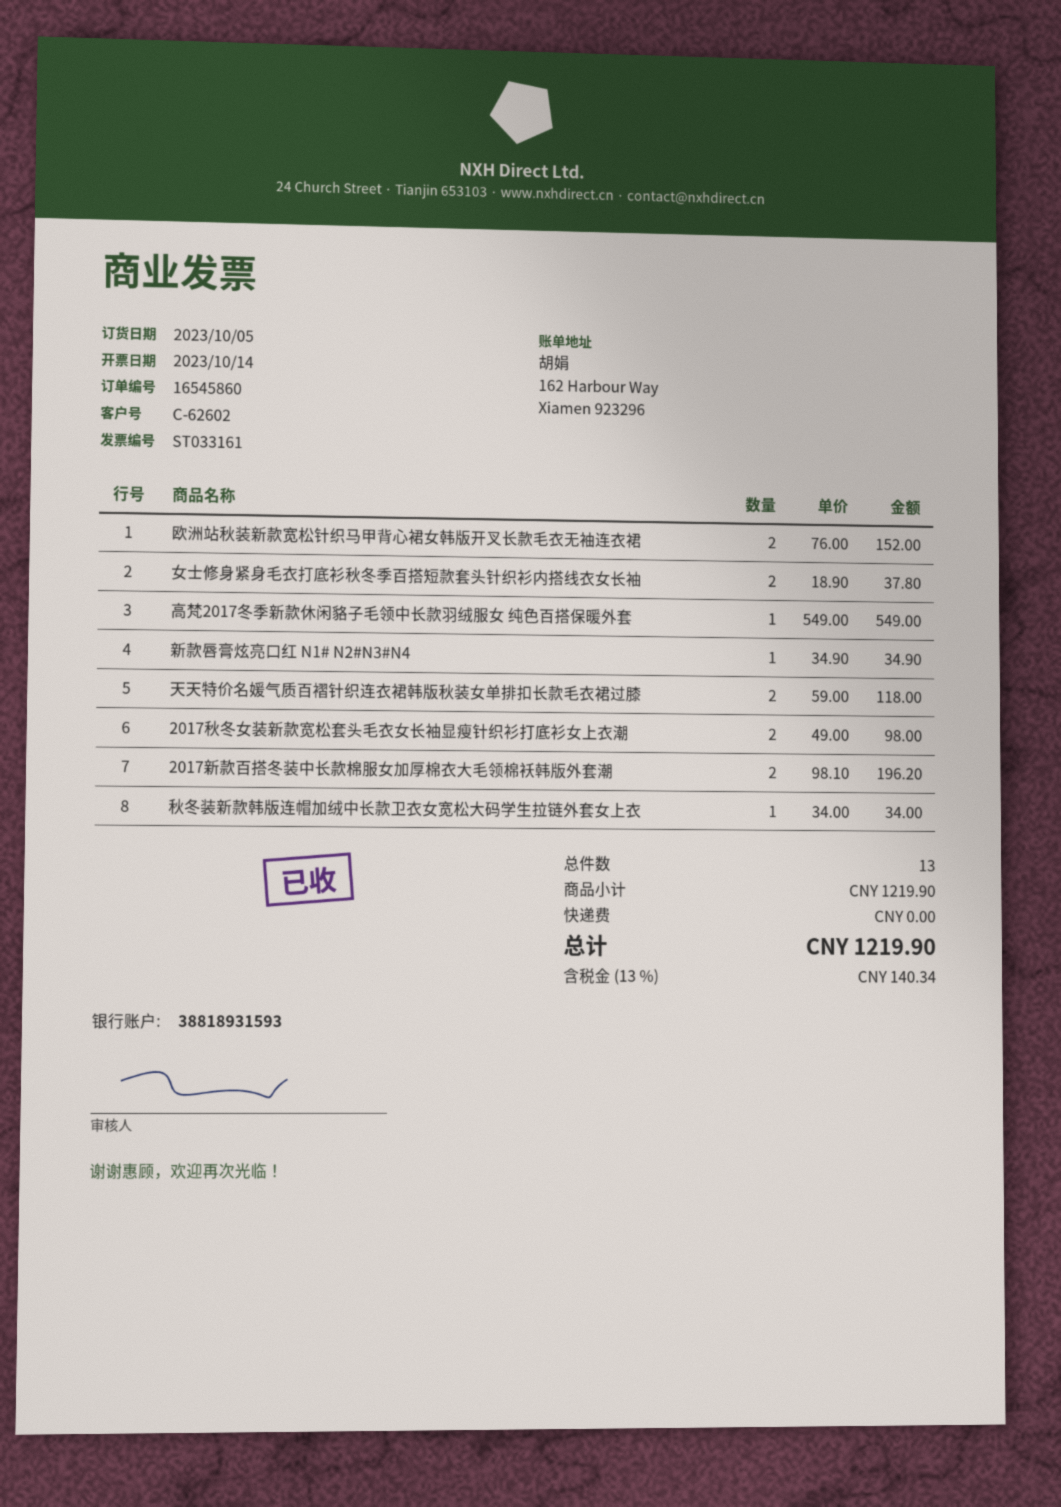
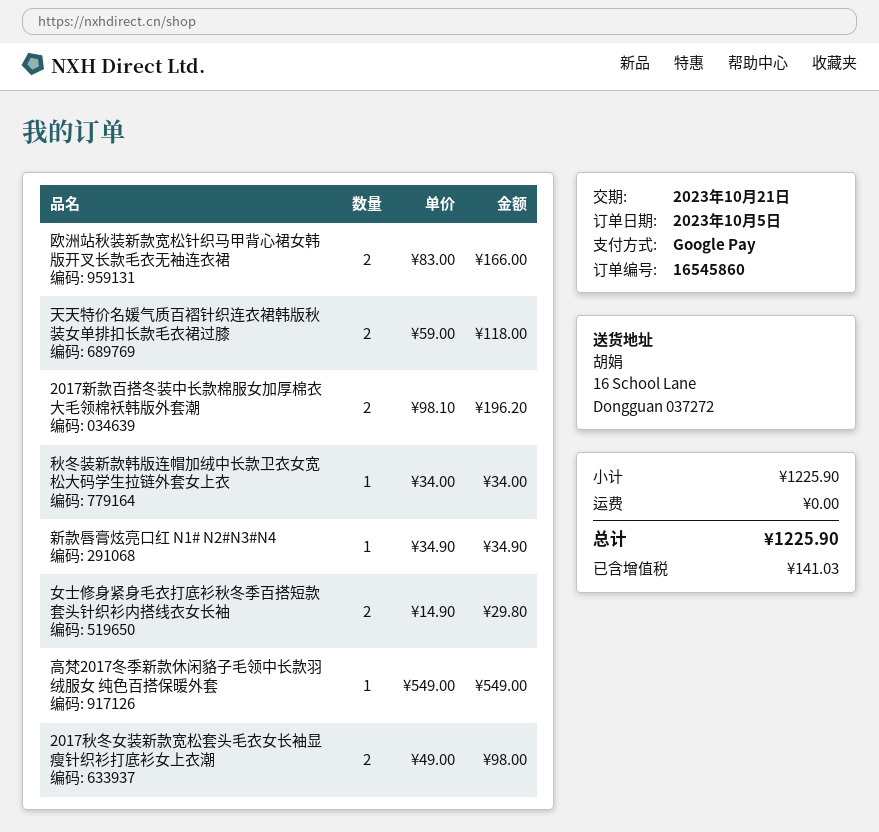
欧洲站秋装新款宽松针织马甲背心裙女韩版开叉长款毛衣无袖连衣裙: 2 x 76.00 = 152.00 -> 2 x 83.00 = 166.00
女士修身紧身毛衣打底衫秋冬季百搭短款套头针织衫内搭线衣女长袖: 2 x 18.90 = 37.80 -> 2 x 14.90 = 29.80
subtotal: 1219.90 -> 1225.90
tax: 140.34 -> 141.03
total: 1219.90 -> 1225.90

